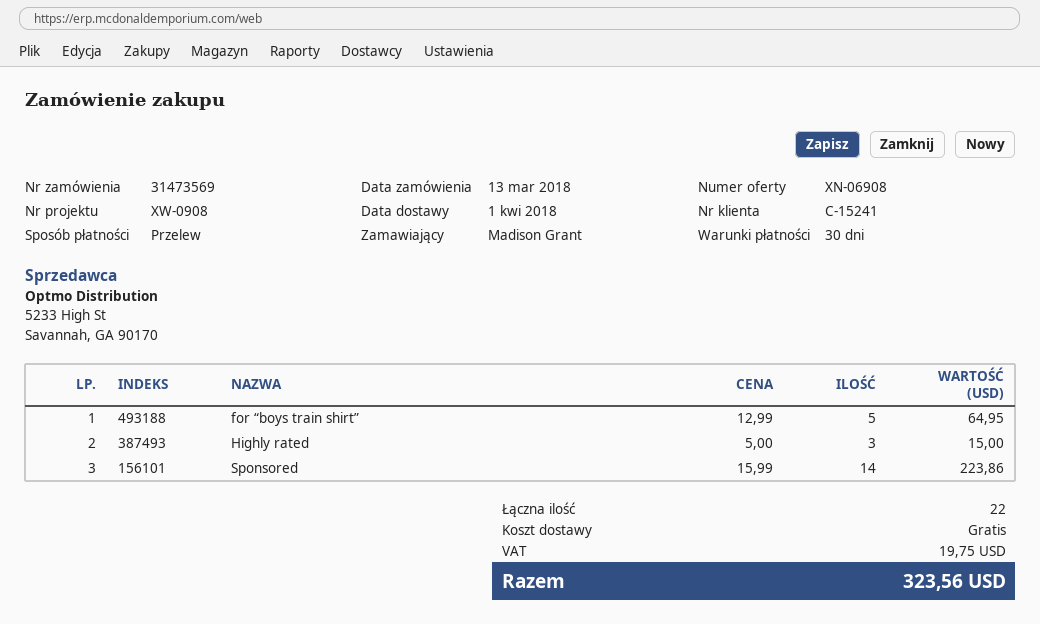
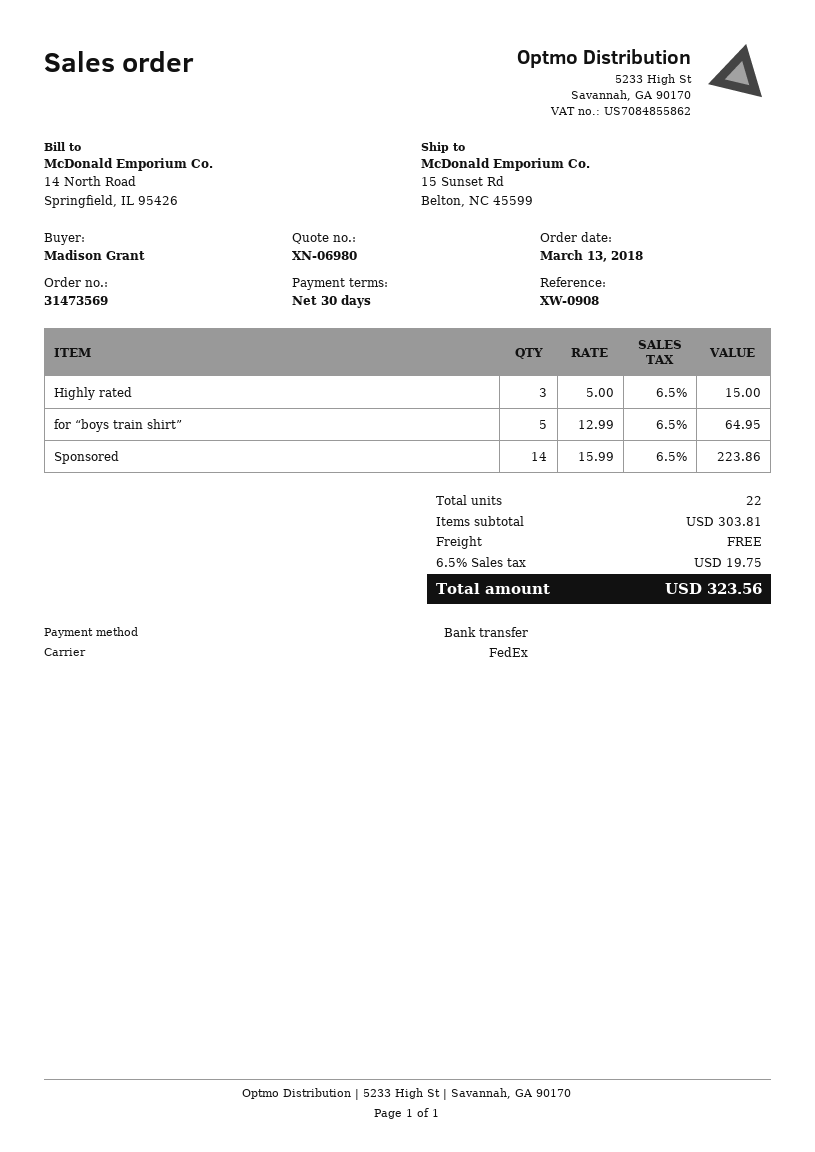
quote number: XN-06908 -> XN-06980

